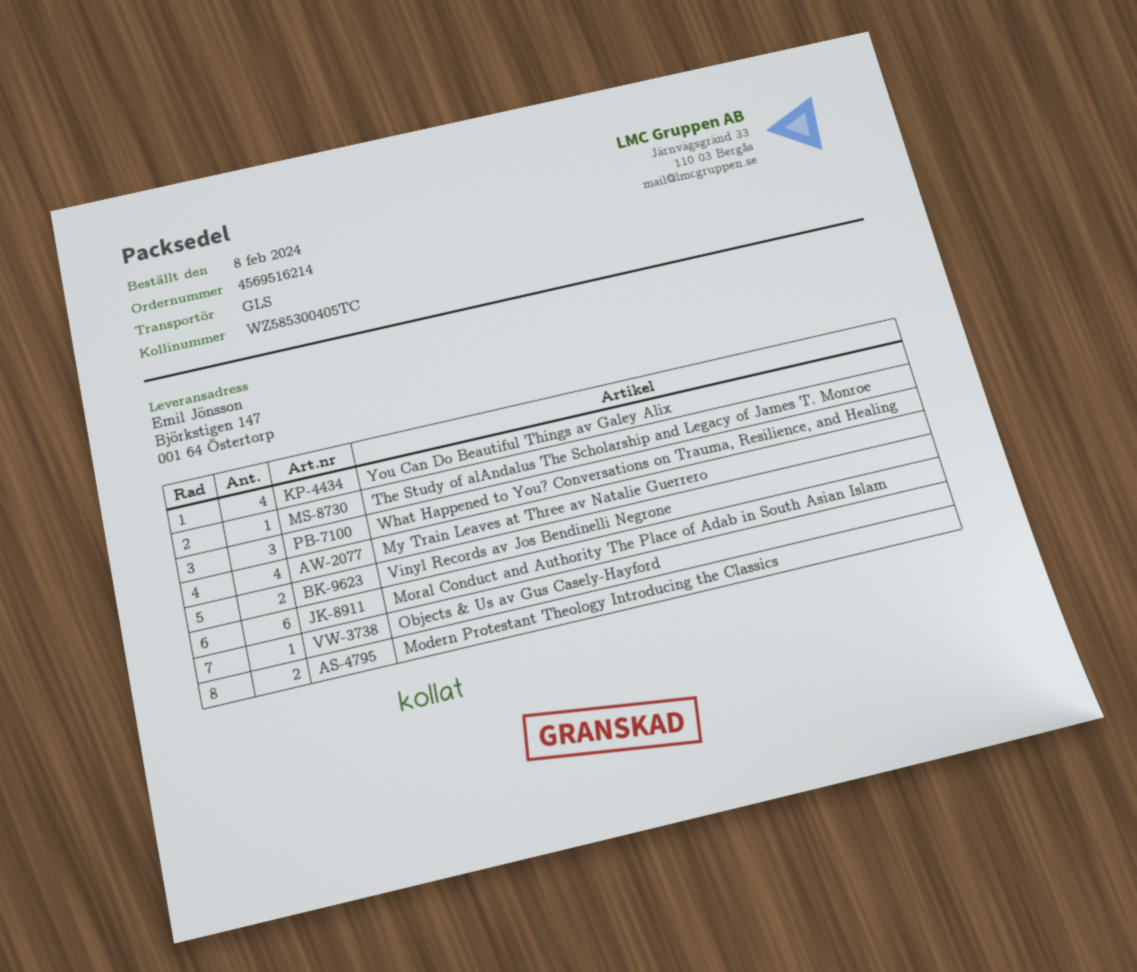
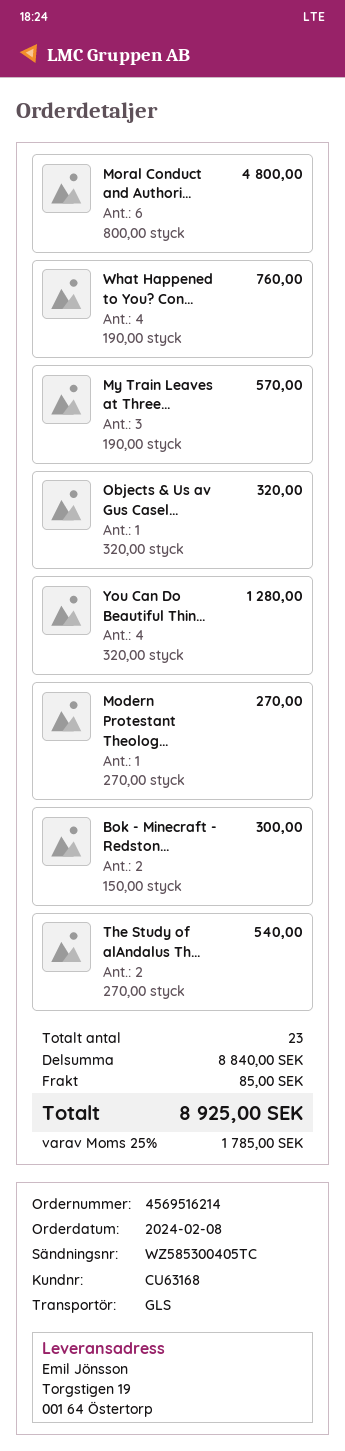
ship to: Björkstigen 147, 001 64 Östertorp -> Torgstigen 19, 001 64 Östertorp
The Study of alAndalus The Scholarship and Legacy of James T. Monroe: 1 -> 2
What Happened to You? Conversations on Trauma, Resilience, and Healing: 3 -> 4
My Train Leaves at Three av Natalie Guerrero: 4 -> 3
Vinyl Records av Jos Bendinelli Negrone: 2 -> none
Modern Protestant Theology Introducing the Classics: 2 -> 1
Bok - Minecraft - Redston...: none -> 2

